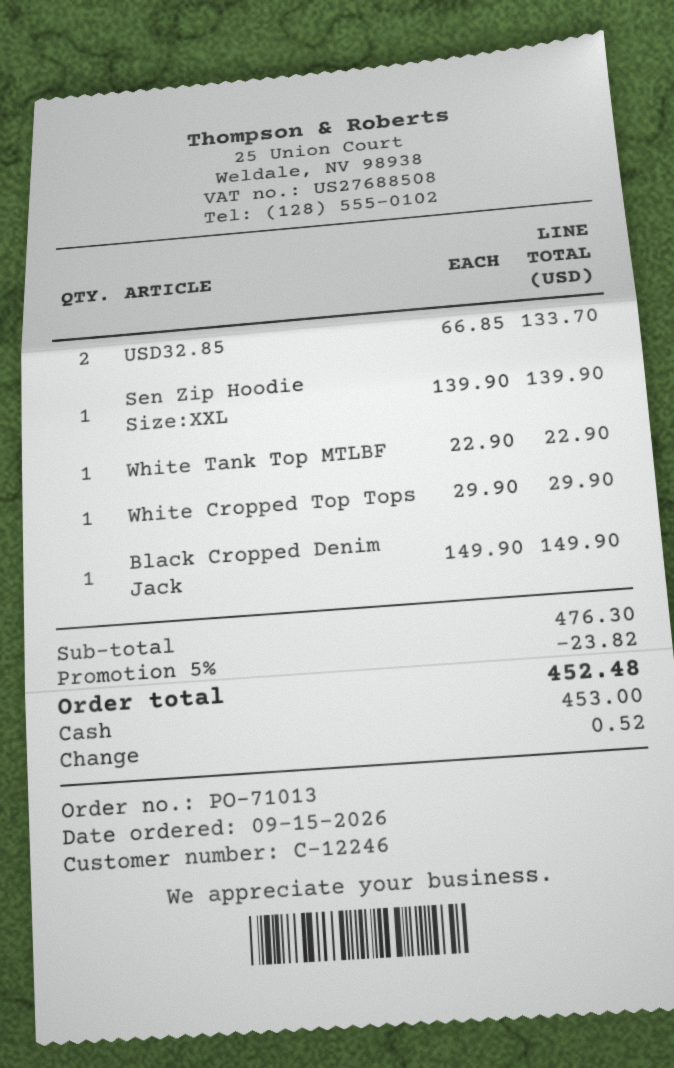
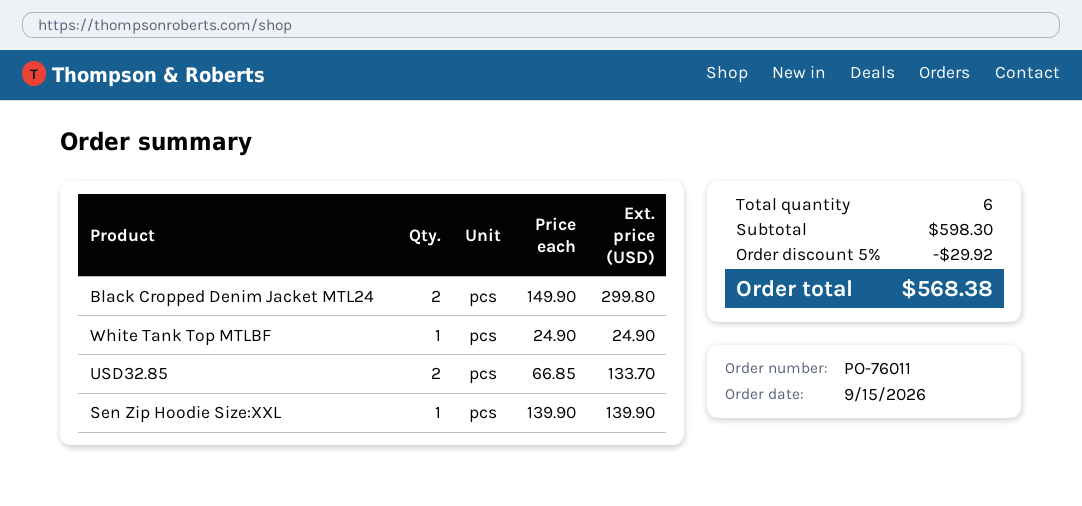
order number: PO-71013 -> PO-76011
White Tank Top MTLBF: 1 x 22.90 = 22.90 -> 1 x 24.90 = 24.90
White Cropped Top Tops: 1 x 29.90 = 29.90 -> none
Black Cropped Denim Jack: 1 x 149.90 = 149.90 -> 2 x 149.90 = 299.80
subtotal: 476.30 -> 598.30
discount: 5% = 23.82 -> 5% = 29.92
total: 452.48 -> 568.38

